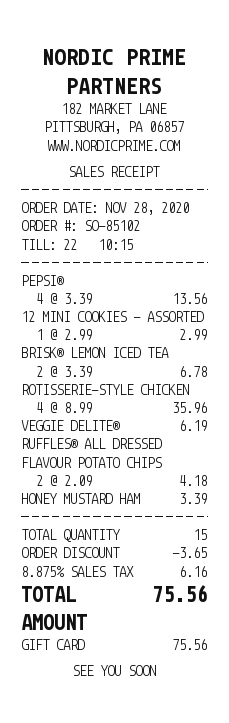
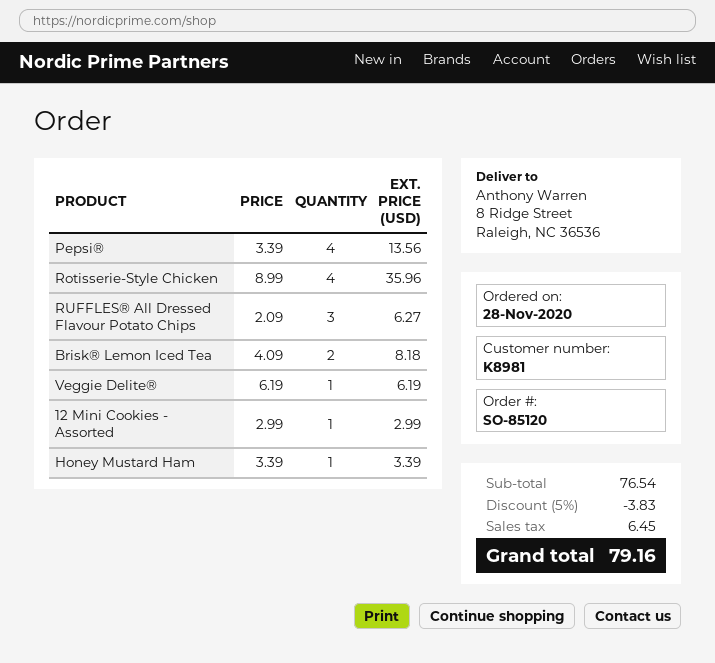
order number: SO-85102 -> SO-85120
BRISK® LEMON ICED TEA: 2 x 3.39 = 6.78 -> 2 x 4.09 = 8.18
RUFFLES® ALL DRESSED FLAVOUR POTATO CHIPS: 2 x 2.09 = 4.18 -> 3 x 2.09 = 6.27
discount: 3.65 -> 3.83
tax: 6.16 -> 6.45
total: 75.56 -> 79.16

